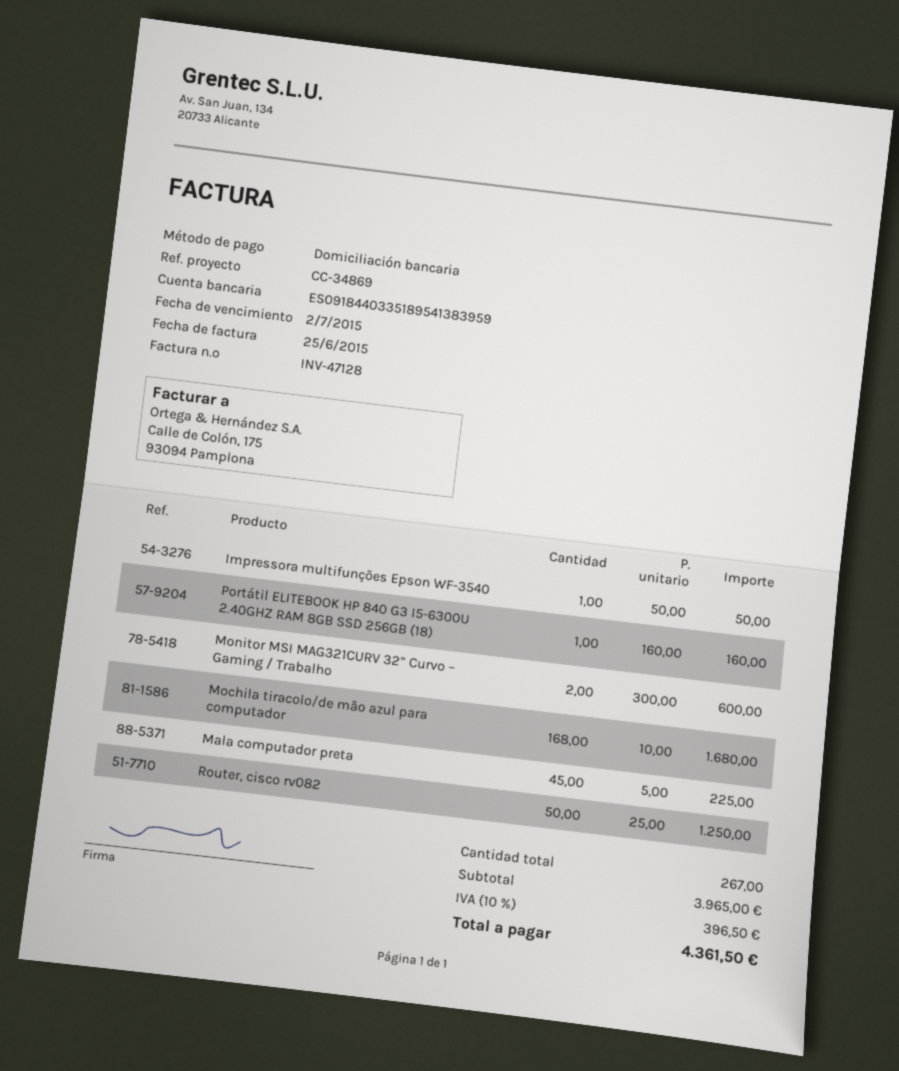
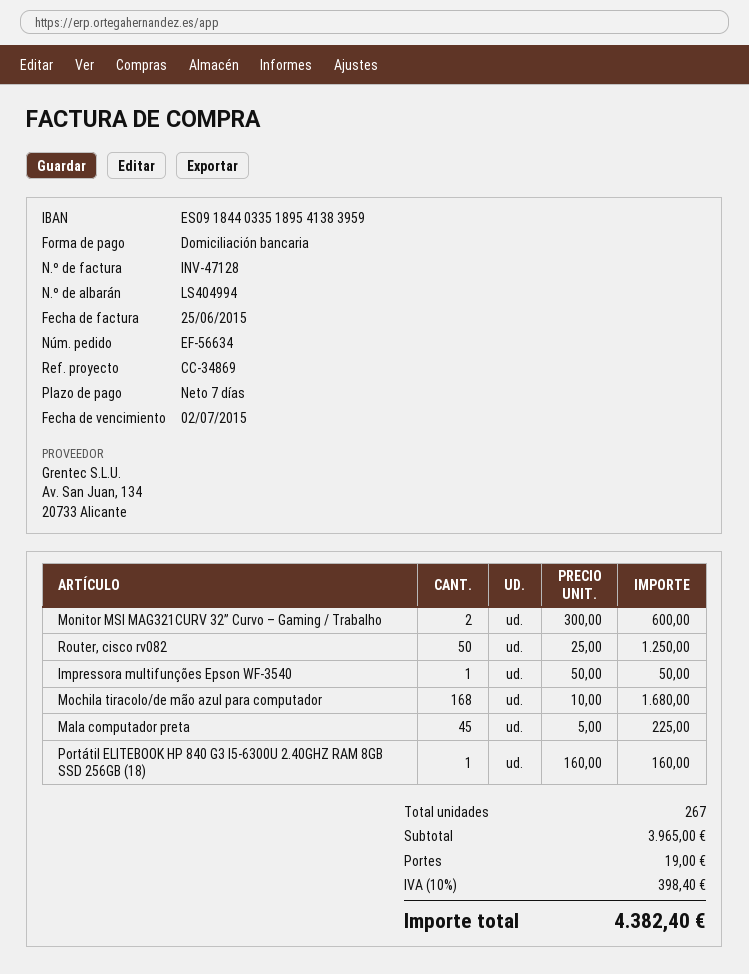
shipping: none -> 19.00
tax: 10% = 396.50 -> 10% = 398.40
total: 4361.50 -> 4382.40

